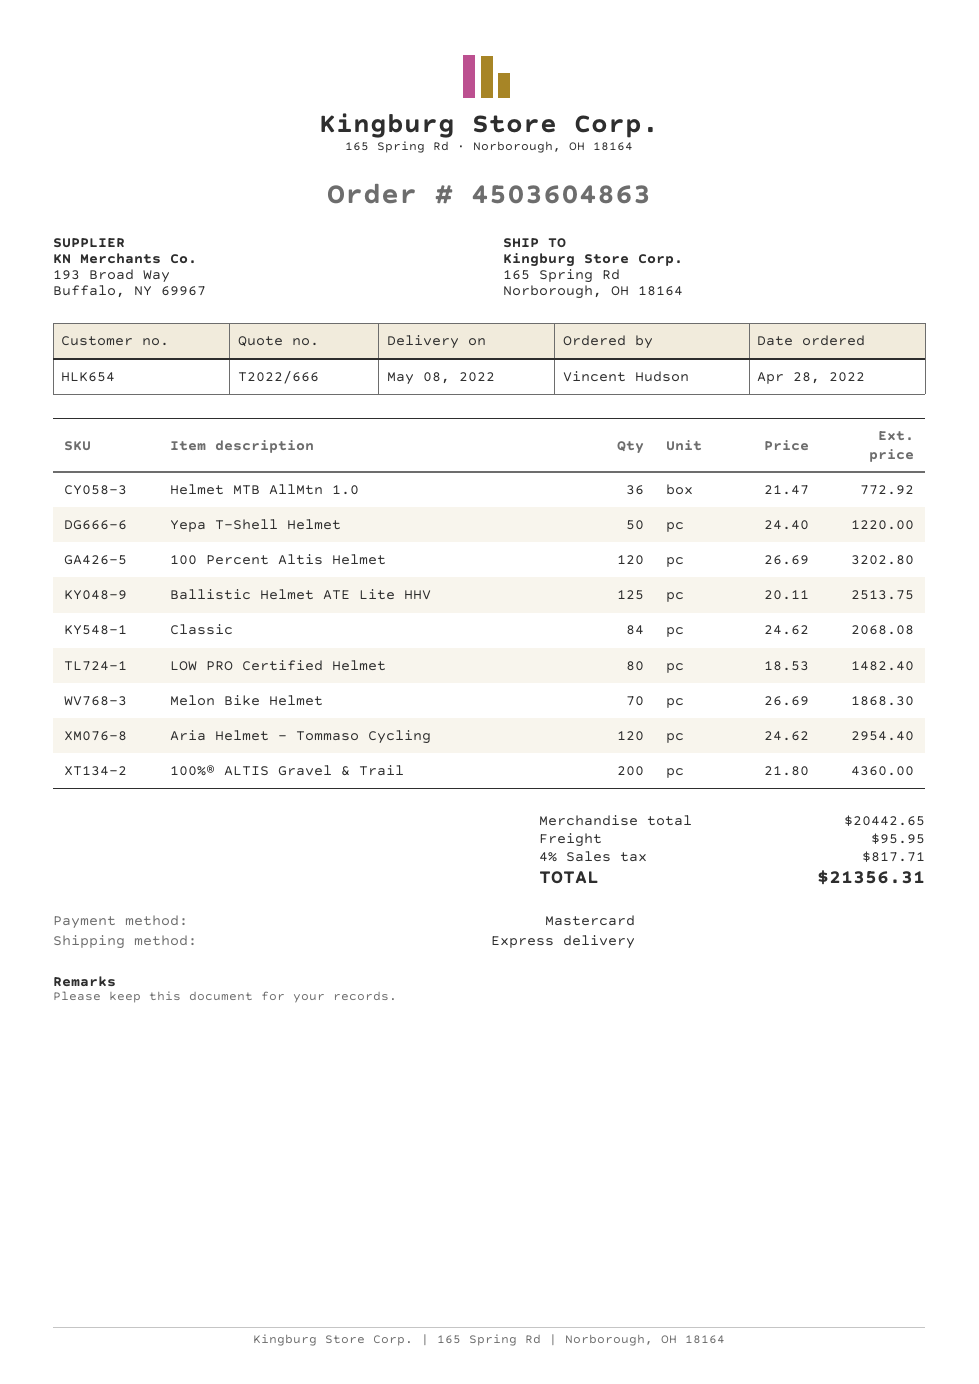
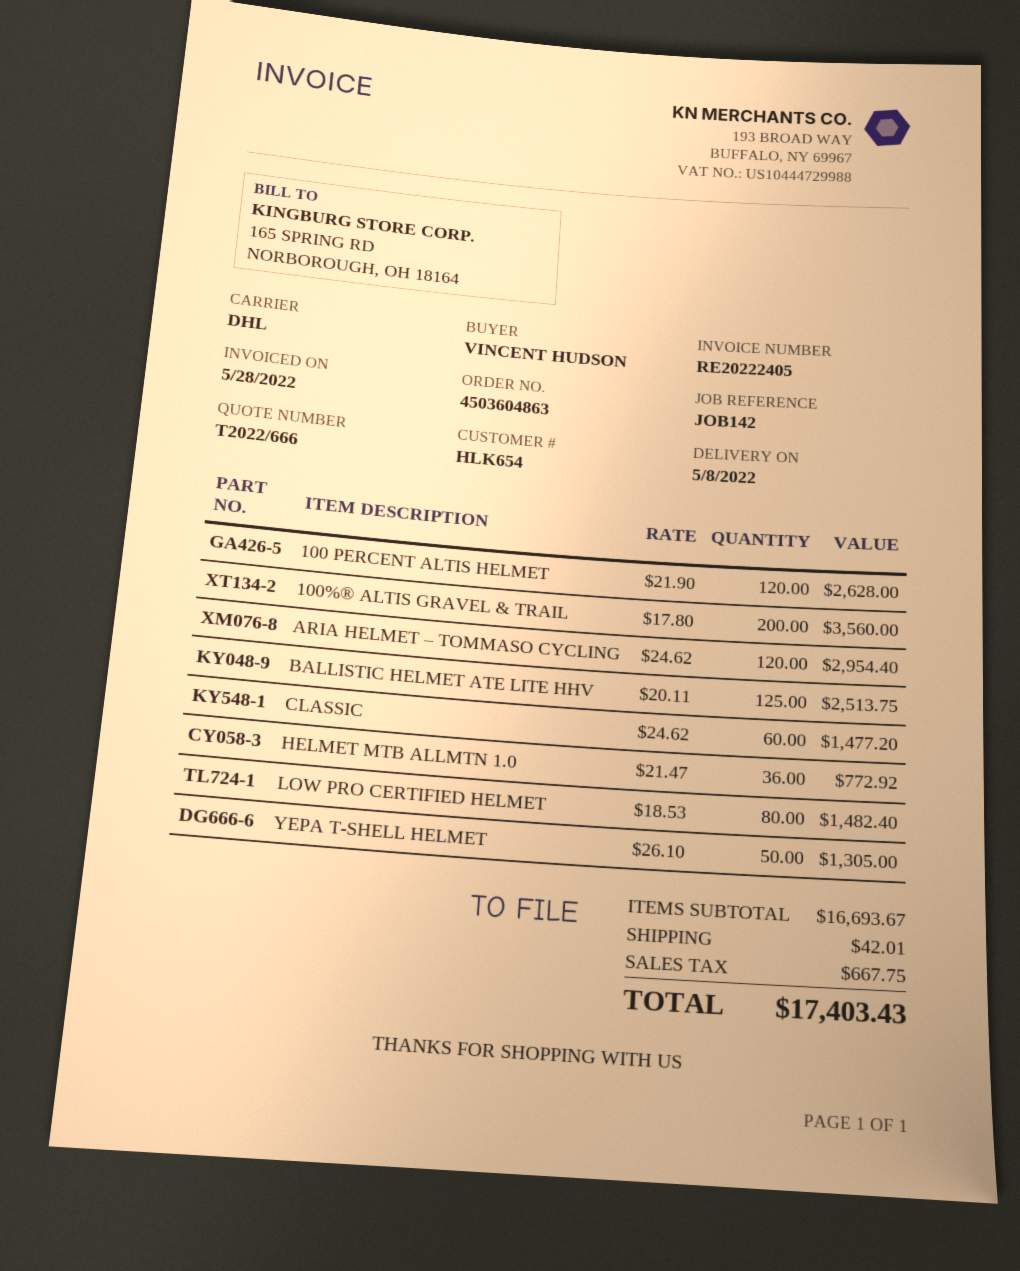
shipping method: express -> DHL
Yepa T-Shell Helmet: 50 x 24.40 = 1220.00 -> 50 x 26.10 = 1305.00
100 Percent Altis Helmet: 120 x 26.69 = 3202.80 -> 120 x 21.90 = 2628.00
Classic: 84 x 24.62 = 2068.08 -> 60 x 24.62 = 1477.20
Melon Bike Helmet: 70 x 26.69 = 1868.30 -> none
100%® ALTIS Gravel & Trail: 200 x 21.80 = 4360.00 -> 200 x 17.80 = 3560.00
subtotal: 20442.65 -> 16693.67
shipping: 95.95 -> 42.01
tax: 817.71 -> 667.75
total: 21356.31 -> 17403.43

